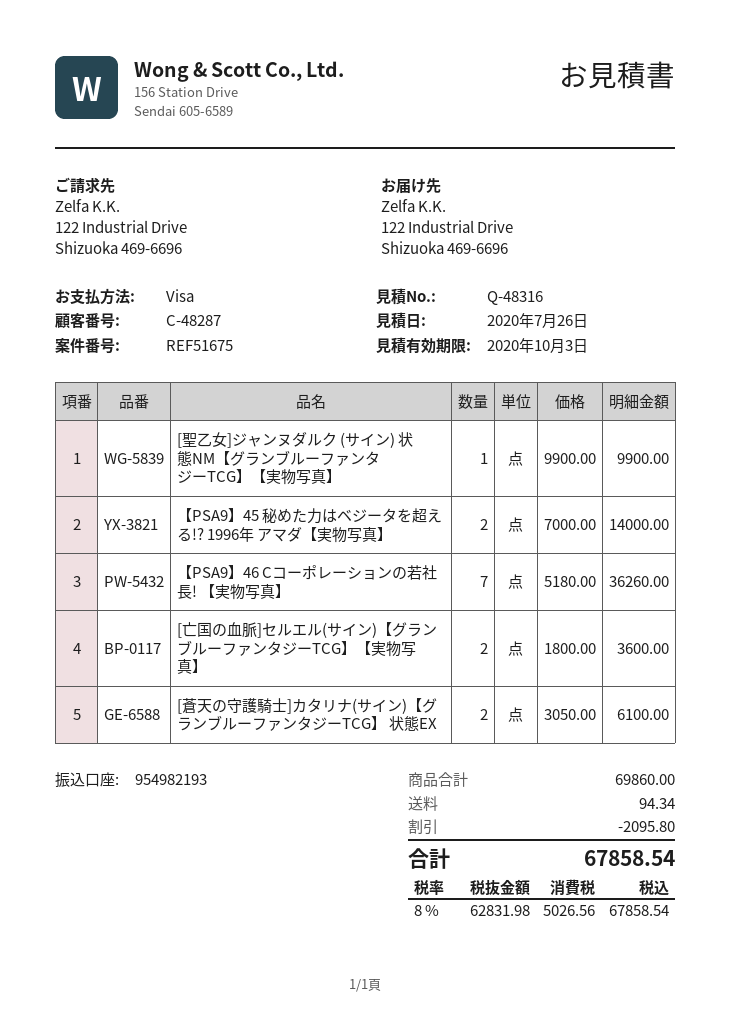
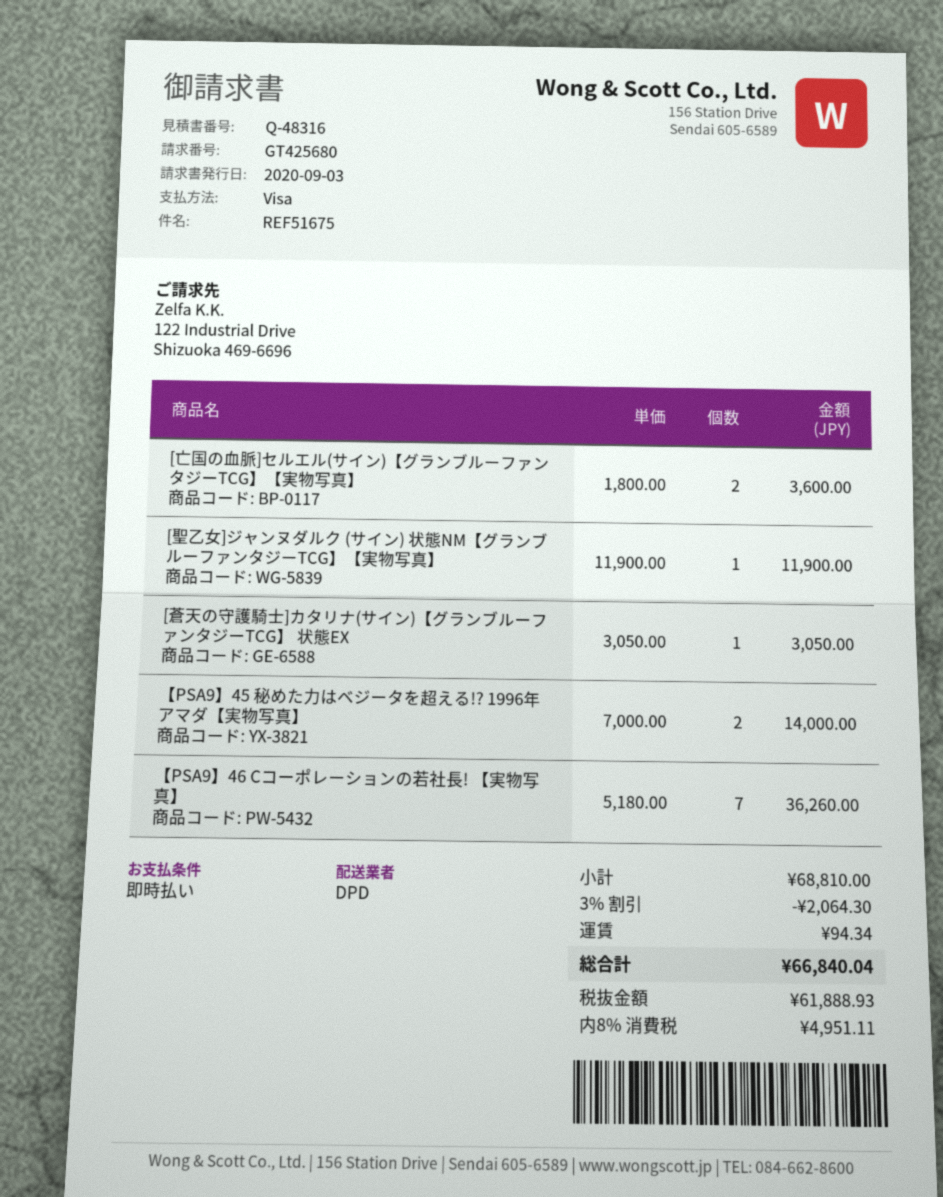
[聖乙女]ジャンヌダルク (サイン) 状態NM【グランブルーファンタジーTCG】【実物写真】: 1 x 9900.00 = 9900.00 -> 1 x 11900.00 = 11900.00
[蒼天の守護騎士]カタリナ(サイン)【グランブルーファンタジーTCG】 状態EX: 2 x 3050.00 = 6100.00 -> 1 x 3050.00 = 3050.00
subtotal: 69860.00 -> 68810.00
discount: 2095.80 -> 2064.30
net: 62831.98 -> 61888.93
tax: 8% = 5026.56 -> 8% = 4951.11
total: 67858.54 -> 66840.04

